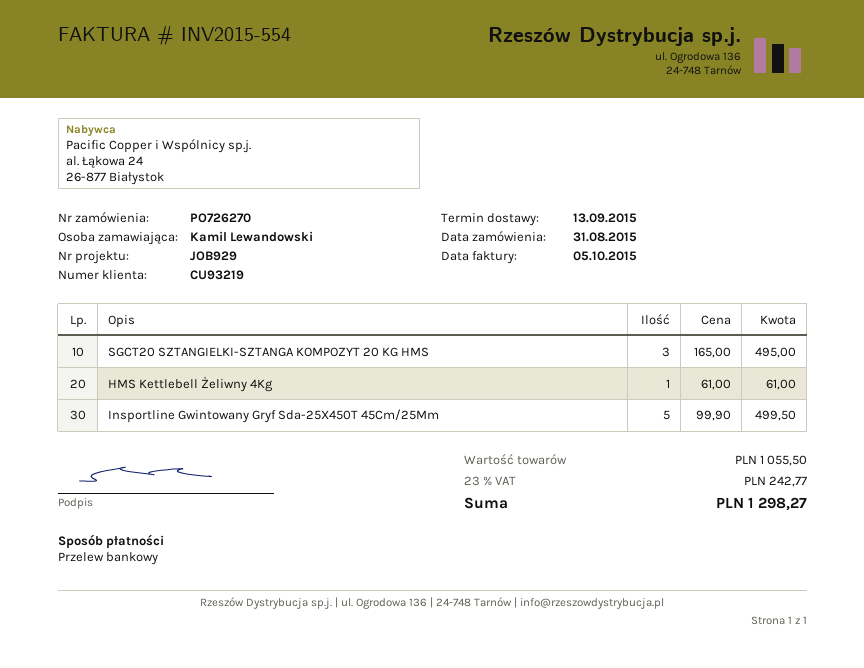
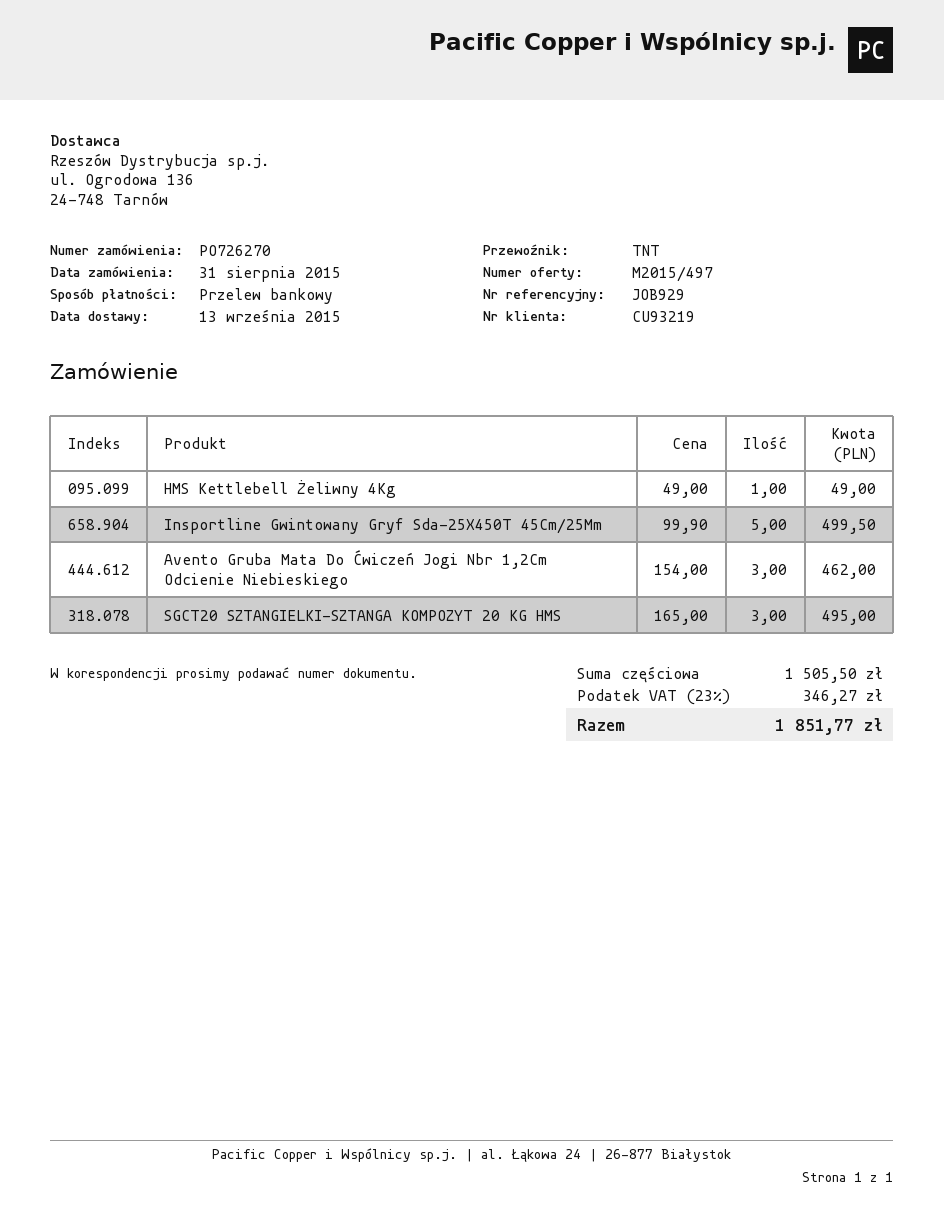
HMS Kettlebell Żeliwny 4Kg: 1 x 61.00 = 61.00 -> 1 x 49.00 = 49.00
Avento Gruba Mata Do Ćwiczeń Jogi Nbr 1,2Cm Odcienie Niebieskiego: none -> 3 x 154.00 = 462.00
subtotal: 1055.50 -> 1505.50
tax: 23% = 242.77 -> 23% = 346.27
total: 1298.27 -> 1851.77

